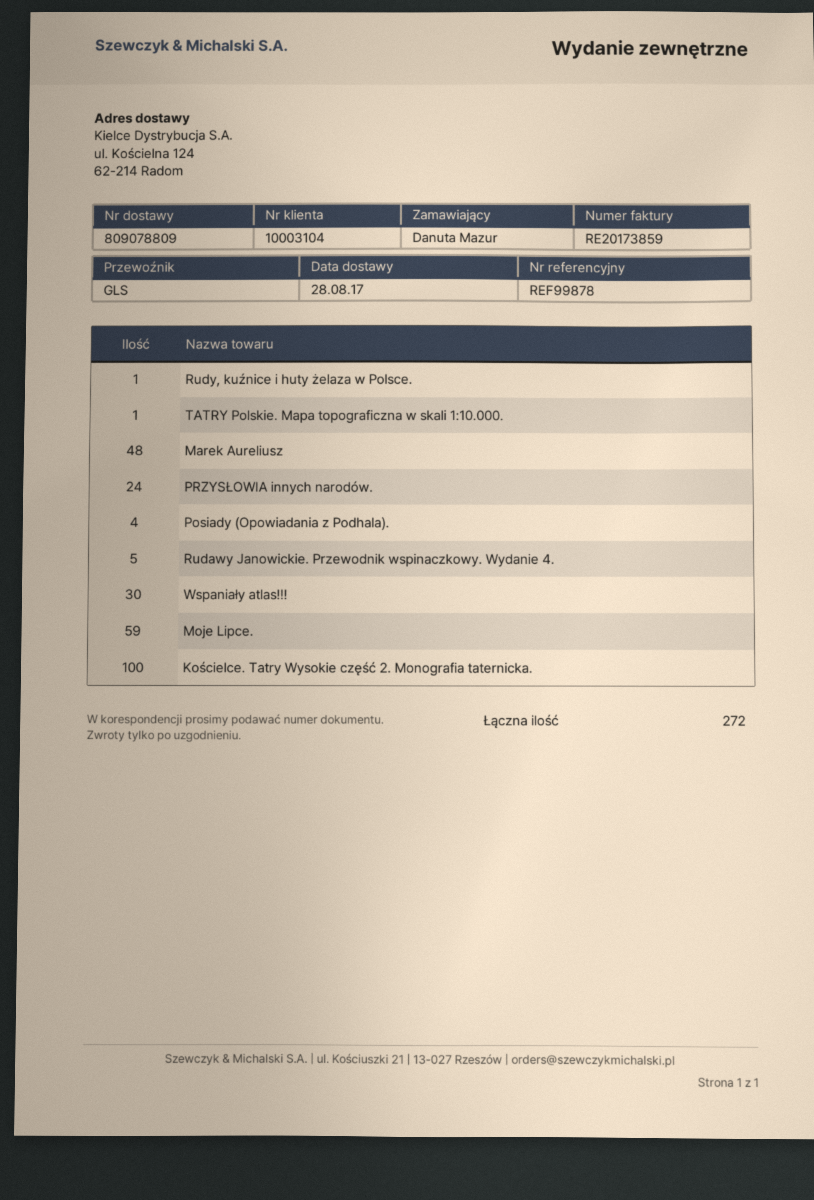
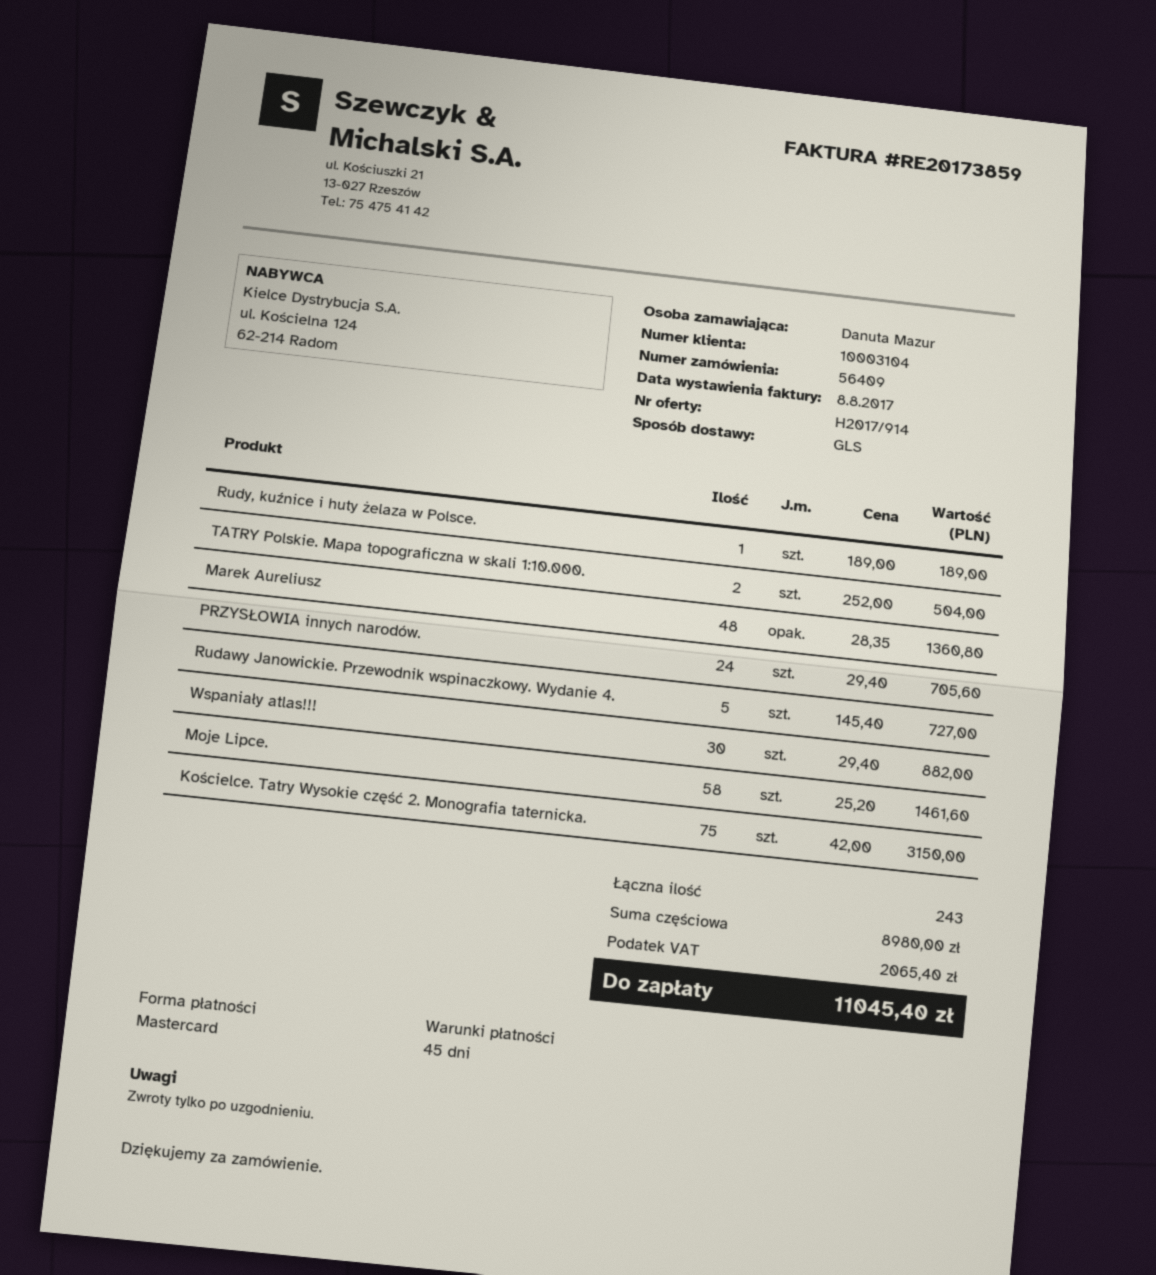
TATRY Polskie. Mapa topograficzna w skali 1:10.000.: 1 -> 2
Posiady (Opowiadania z Podhala).: 4 -> none
Moje Lipce.: 59 -> 58
Kościelce. Tatry Wysokie część 2. Monografia taternicka.: 100 -> 75
total quantity: 272 -> 243

